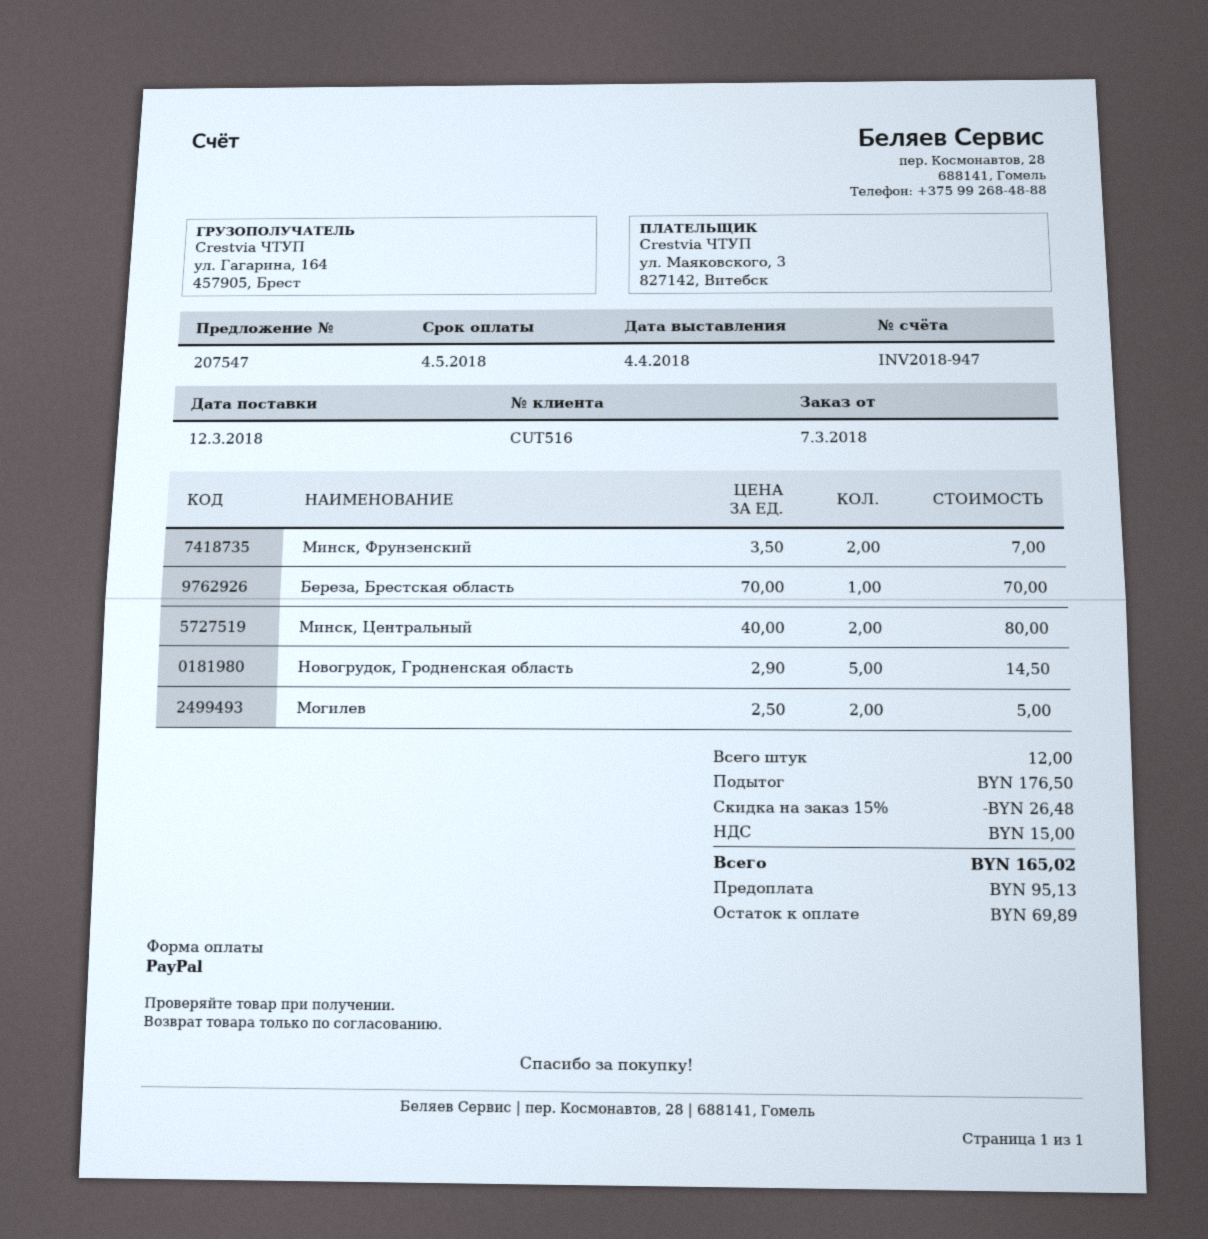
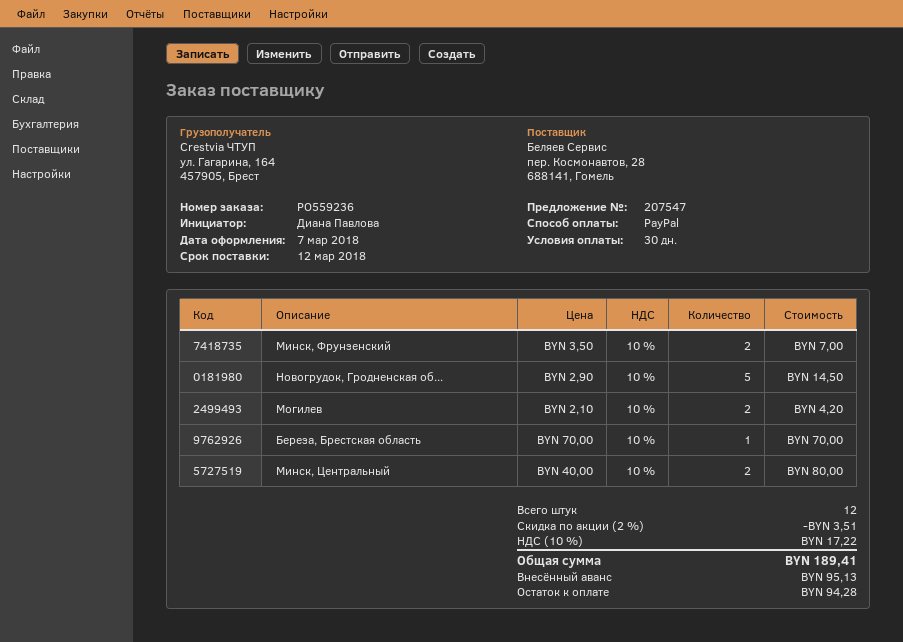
Могилев: 2 x 2.50 = 5.00 -> 2 x 2.10 = 4.20
discount: 15% = 26.48 -> 2% = 3.51
tax: 15.00 -> 17.22
total: 165.02 -> 189.41
balance: 69.89 -> 94.28

